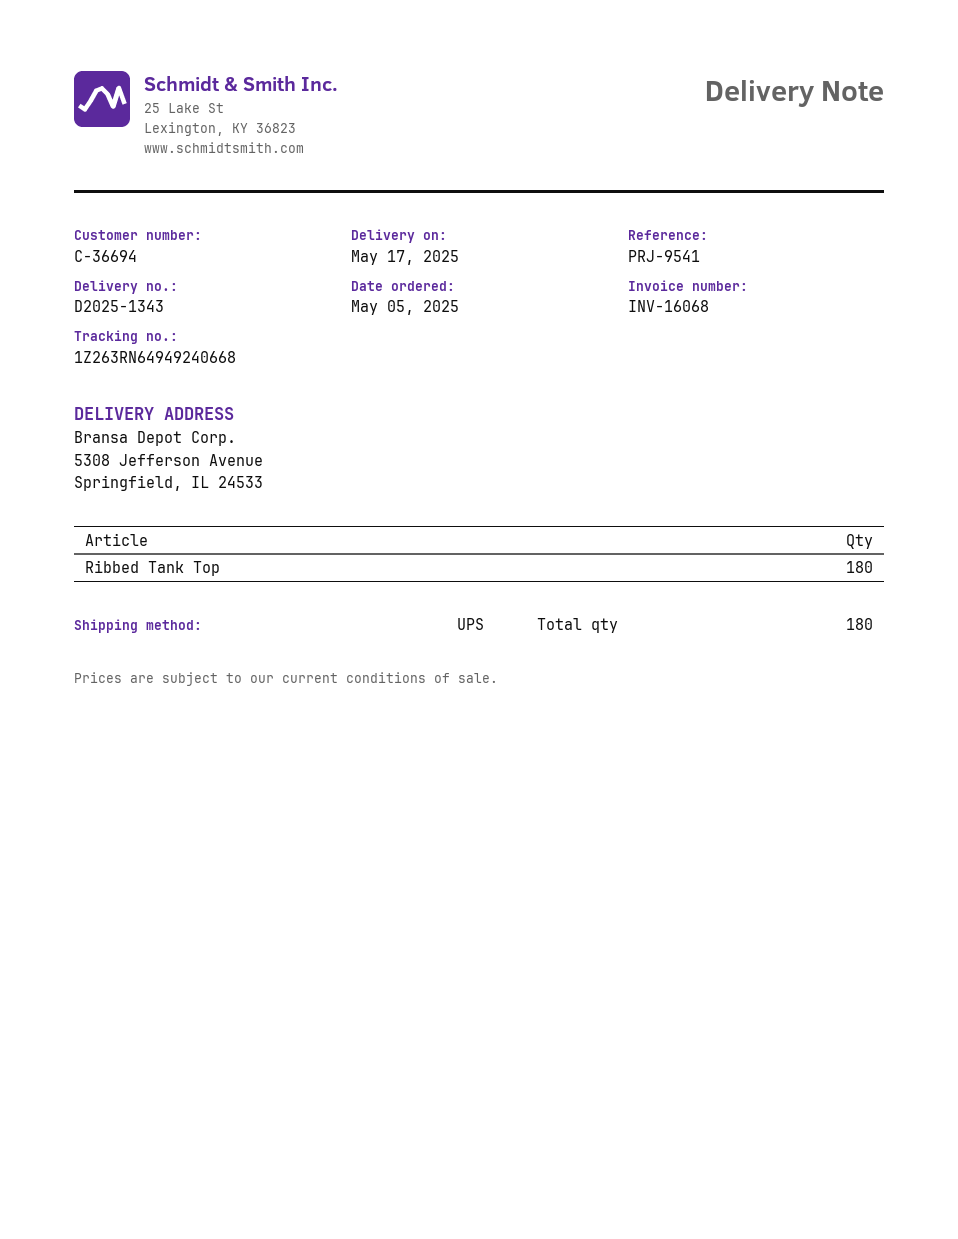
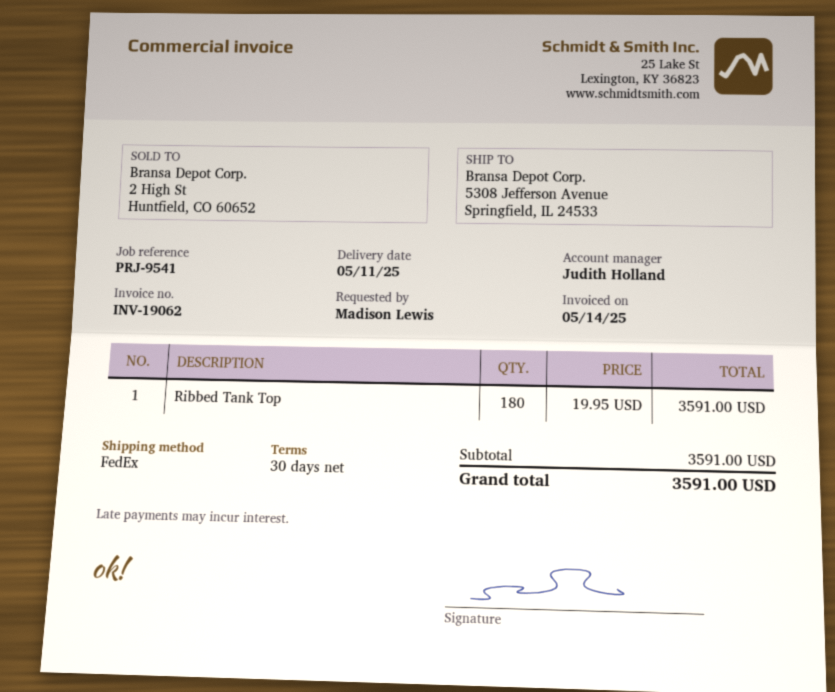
delivery date: 2025-05-17 -> 2025-05-11
invoice number: INV-16068 -> INV-19062
shipping method: UPS -> FedEx

